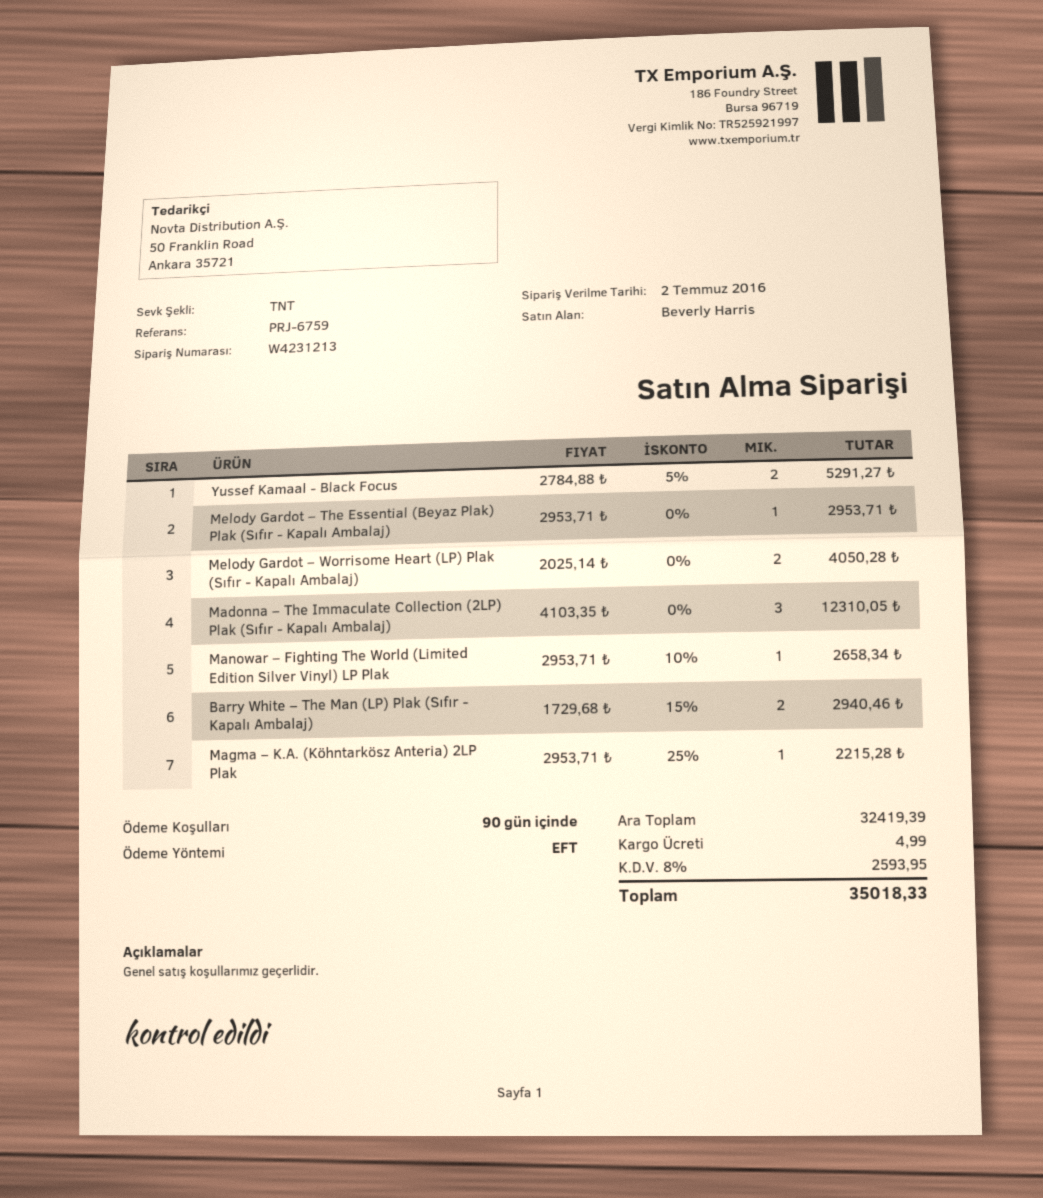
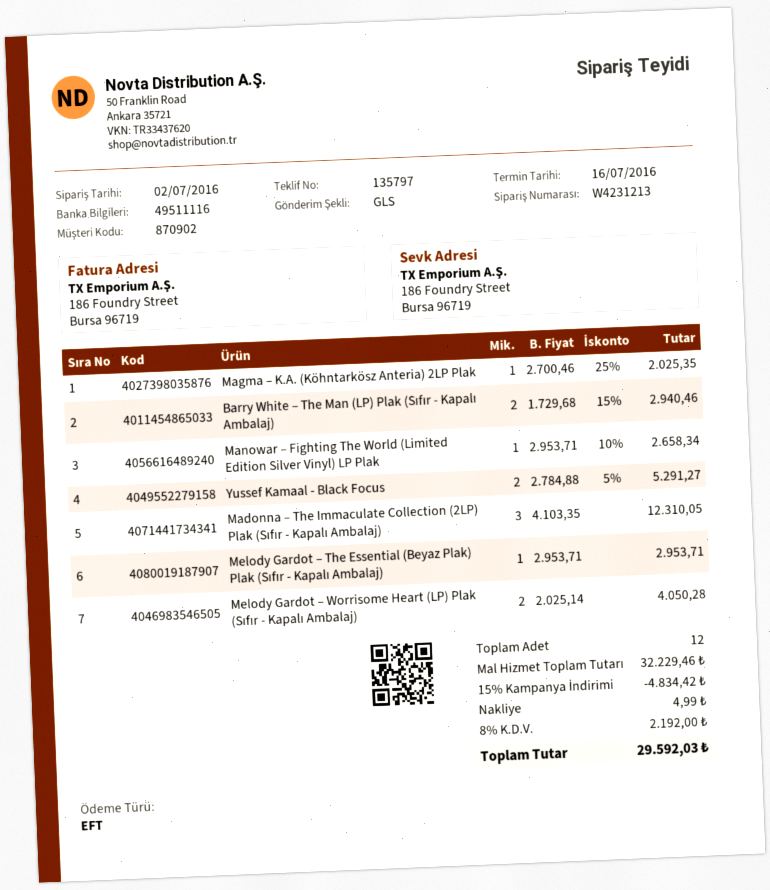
shipping method: TNT -> GLS
Magma – K.A. (Köhntarkösz Anteria) 2LP Plak: 1 x 2953.71 - 25% = 2215.28 -> 1 x 2700.46 - 25% = 2025.35
subtotal: 32419.39 -> 32229.46
discount: none -> 15% = 4834.42
tax: 8% = 2593.95 -> 8% = 2192.00
total: 35018.33 -> 29592.03

